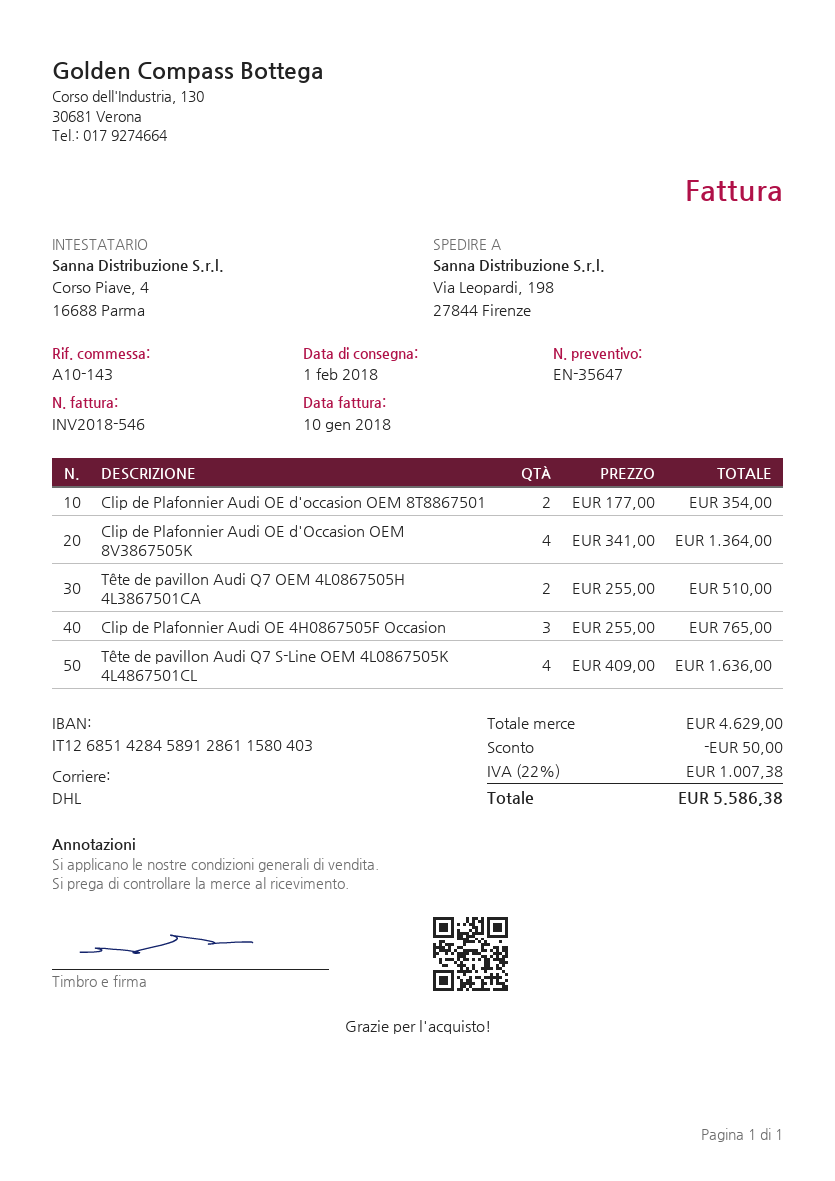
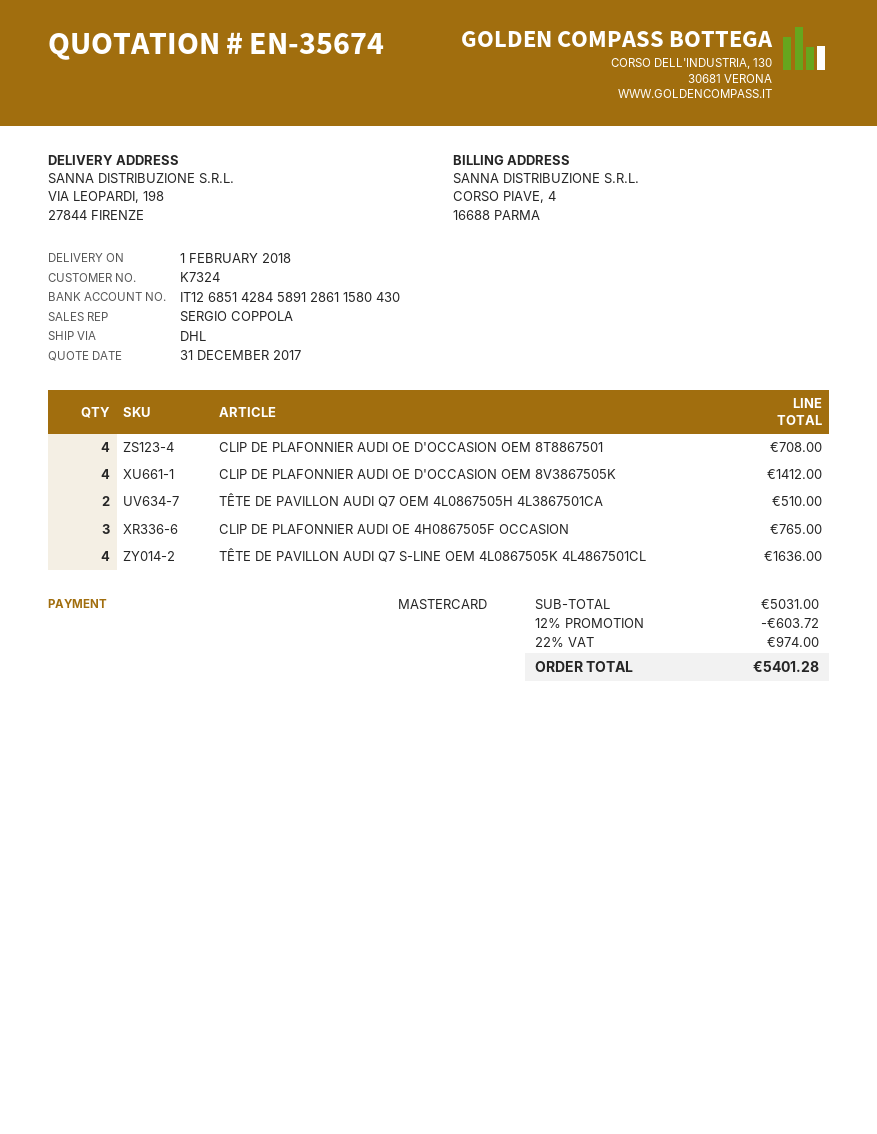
quote number: EN-35647 -> EN-35674
bank account: IT1268514284589128611580403 -> IT1268514284589128611580430
Clip de Plafonnier Audi OE d'occasion OEM 8T8867501: 2 for 354.00 -> 4 for 708.00
Clip de Plafonnier Audi OE d'Occasion OEM 8V3867505K: 4 for 1364.00 -> 4 for 1412.00
subtotal: 4629.00 -> 5031.00
discount: 50.00 -> 603.72
tax: 22% = 1007.38 -> 22% = 974.00
total: 5586.38 -> 5401.28

